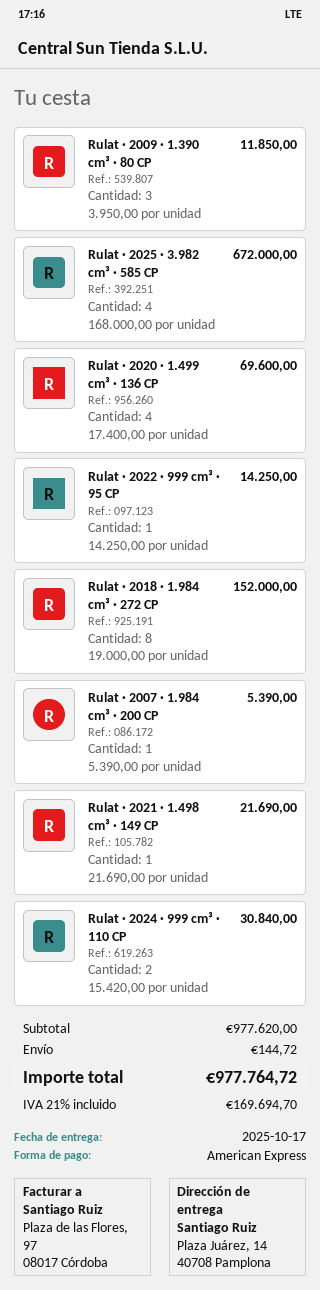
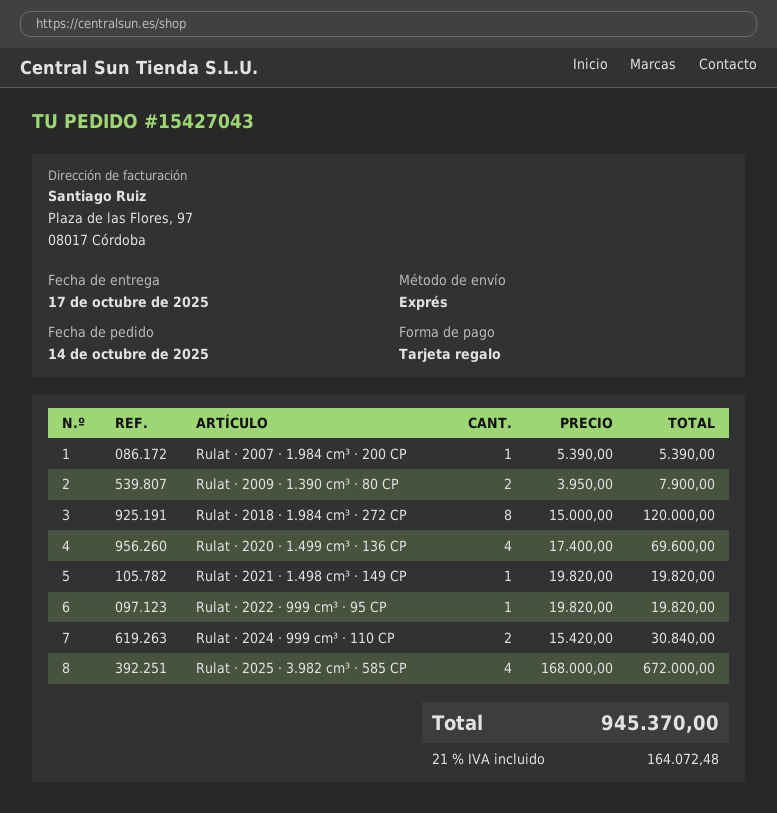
payment method: American Express -> gift card
Rulat · 2009 · 1.390 cm³ · 80 CP: 3 x 3950.00 = 11850.00 -> 2 x 3950.00 = 7900.00
Rulat · 2022 · 999 cm³ · 95 CP: 1 x 14250.00 = 14250.00 -> 1 x 19820.00 = 19820.00
Rulat · 2018 · 1.984 cm³ · 272 CP: 8 x 19000.00 = 152000.00 -> 8 x 15000.00 = 120000.00
Rulat · 2021 · 1.498 cm³ · 149 CP: 1 x 21690.00 = 21690.00 -> 1 x 19820.00 = 19820.00
shipping: 144.72 -> none
tax: 21% = 169694.70 -> 21% = 164072.48
total: 977764.72 -> 945370.00

